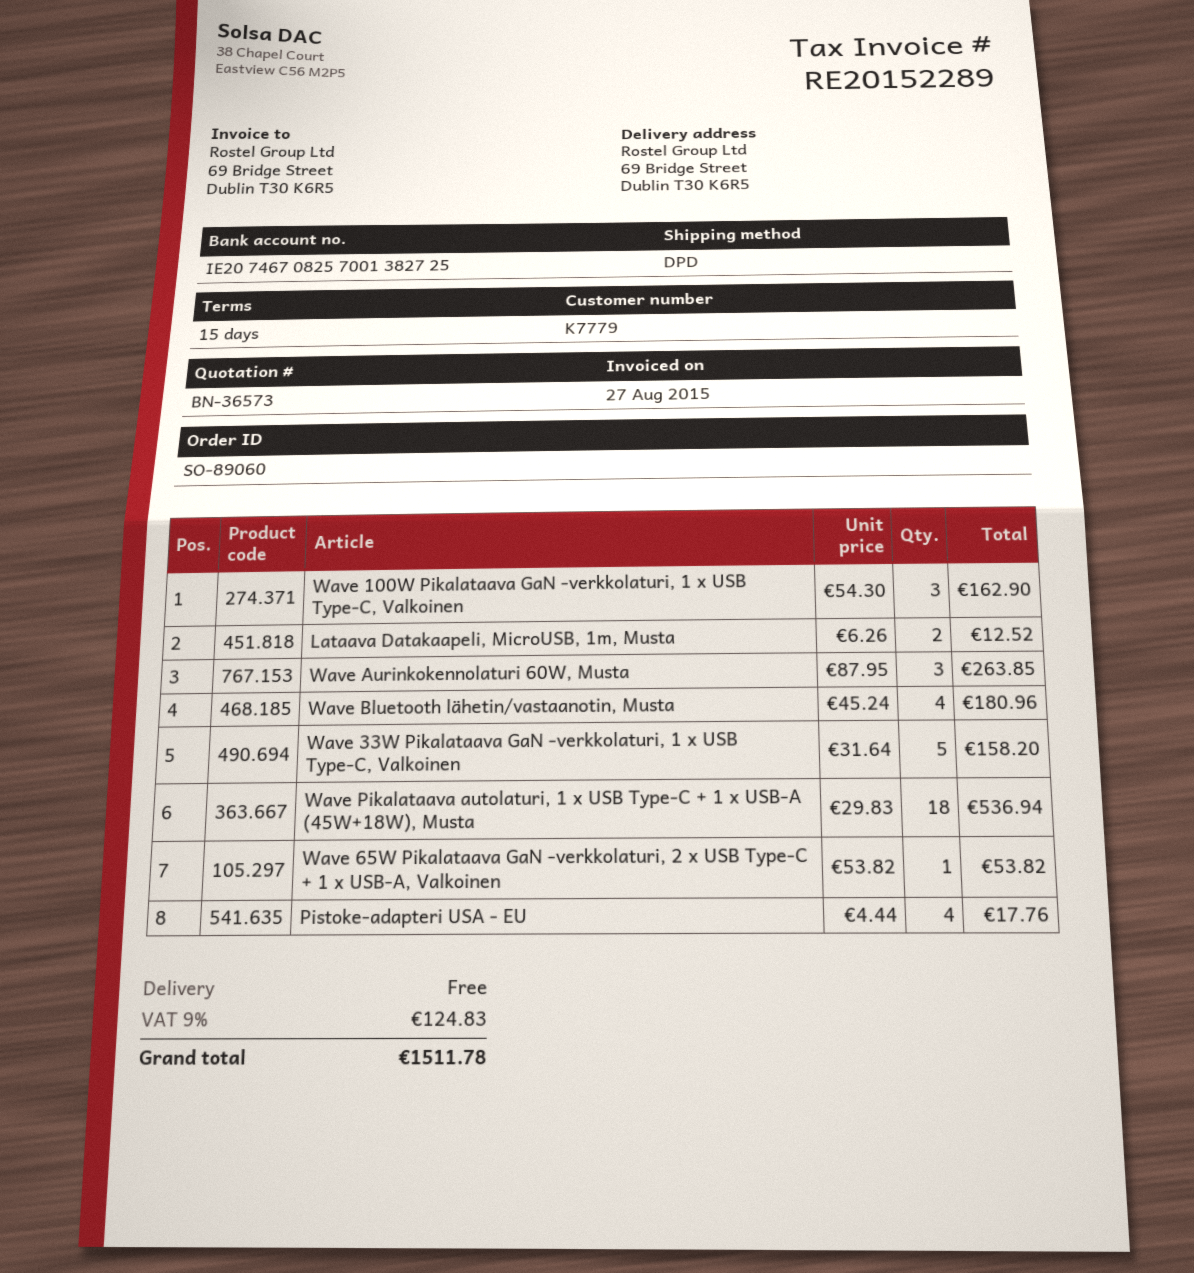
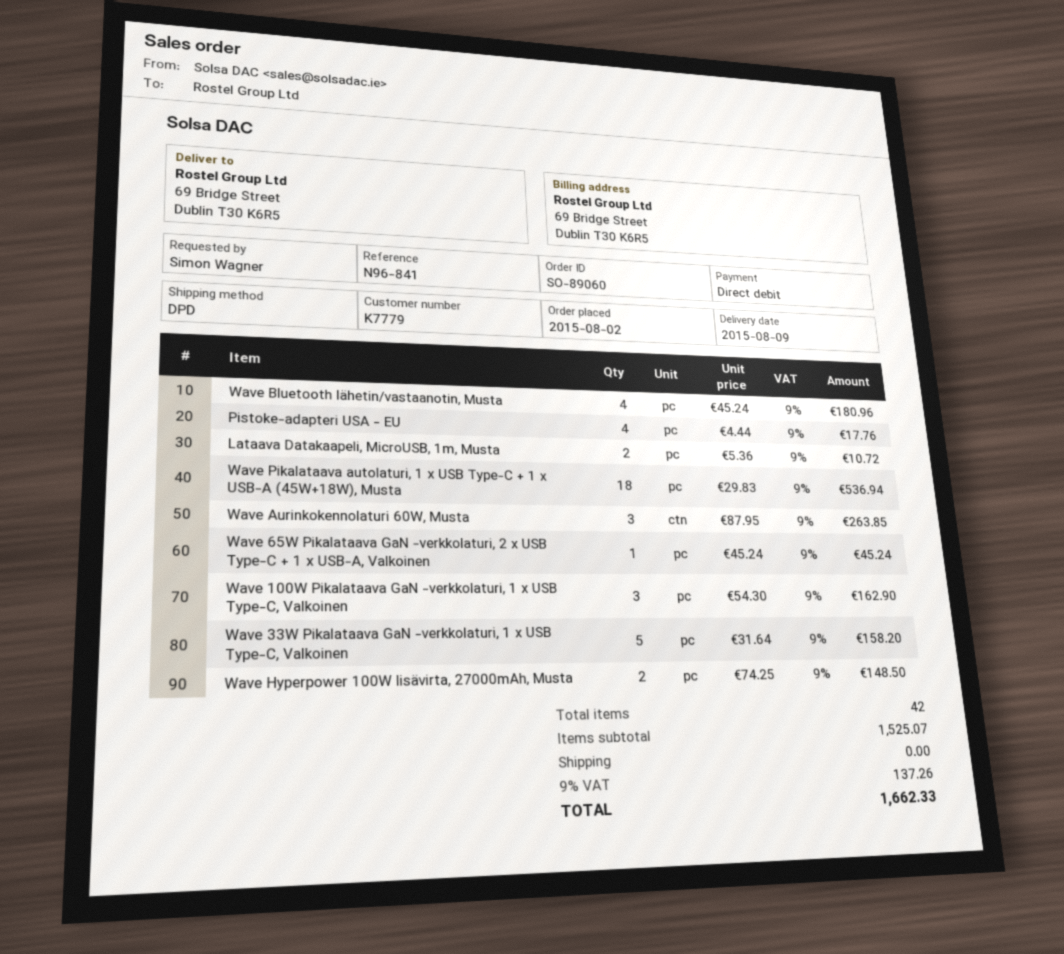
Lataava Datakaapeli, MicroUSB, 1m, Musta: 2 x 6.26 = 12.52 -> 2 x 5.36 = 10.72
Wave 65W Pikalataava GaN -verkkolaturi, 2 x USB Type-C + 1 x USB-A, Valkoinen: 1 x 53.82 = 53.82 -> 1 x 45.24 = 45.24
Wave Hyperpower 100W lisävirta, 27000mAh, Musta: none -> 2 x 74.25 = 148.50
tax: 9% = 124.83 -> 9% = 137.26
total: 1511.78 -> 1662.33

